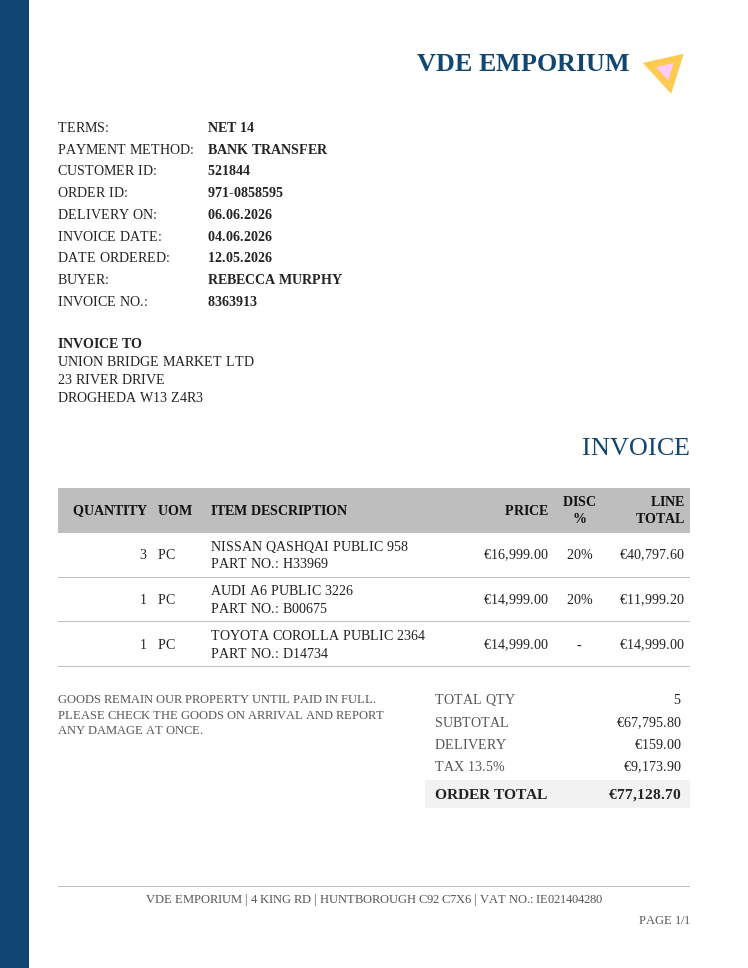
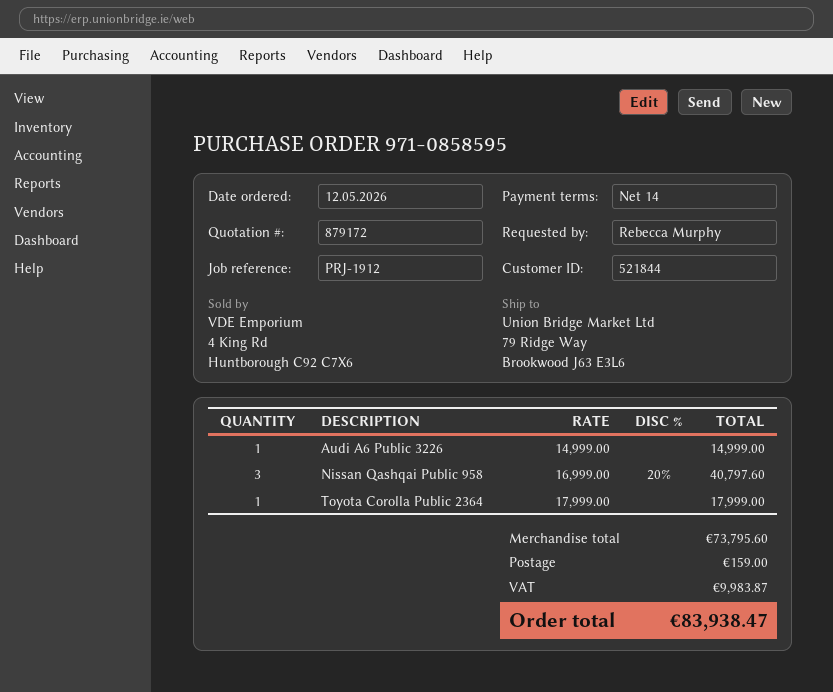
AUDI A6 PUBLIC 3226: 1 x 14999.00 - 20% = 11999.20 -> 1 x 14999.00 = 14999.00
TOYOTA COROLLA PUBLIC 2364: 1 x 14999.00 = 14999.00 -> 1 x 17999.00 = 17999.00
subtotal: 67795.80 -> 73795.60
tax: 9173.90 -> 9983.87
total: 77128.70 -> 83938.47

